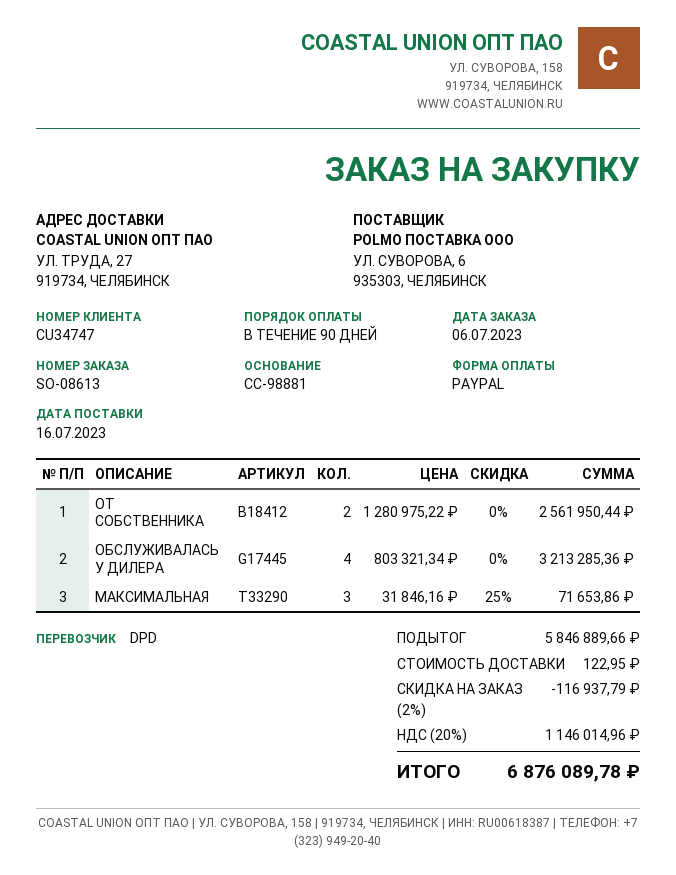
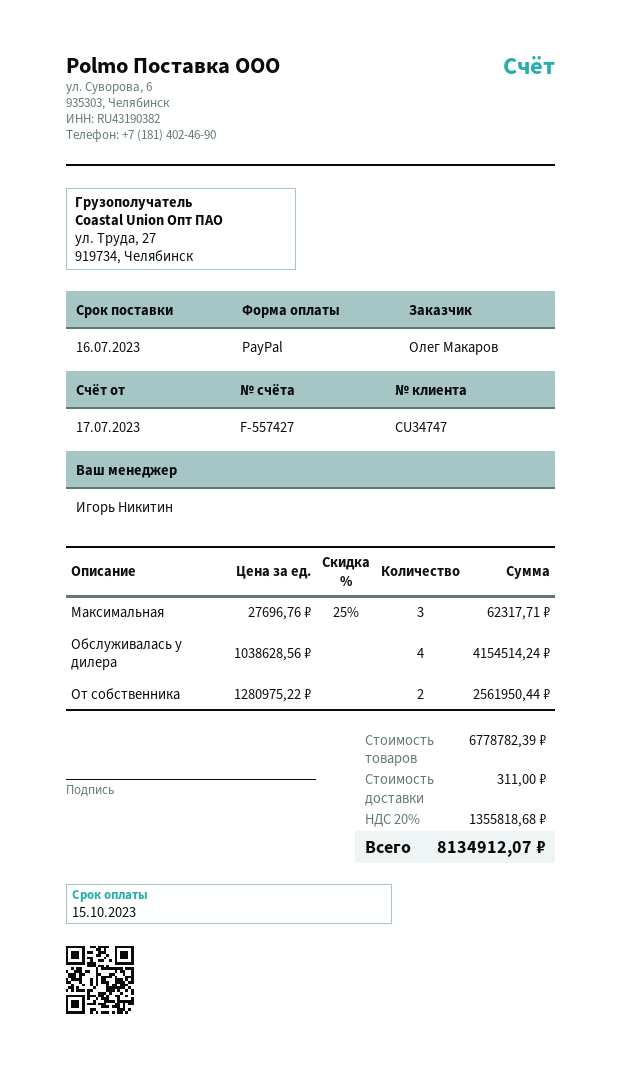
ОБСЛУЖИВАЛАСЬ У ДИЛЕРА: 4 x 803321.34 = 3213285.36 -> 4 x 1038628.56 = 4154514.24
МАКСИМАЛЬНАЯ: 3 x 31846.16 - 25% = 71653.86 -> 3 x 27696.76 - 25% = 62317.71
subtotal: 5846889.66 -> 6778782.39
discount: 2% = 116937.79 -> none
shipping: 122.95 -> 311.00
tax: 20% = 1146014.96 -> 20% = 1355818.68
total: 6876089.78 -> 8134912.07

